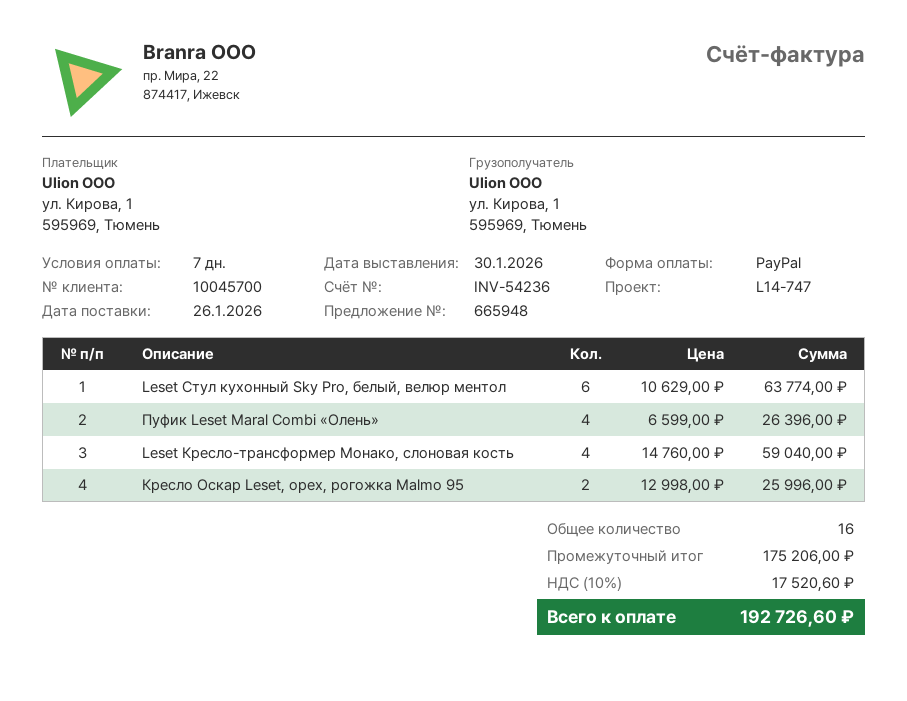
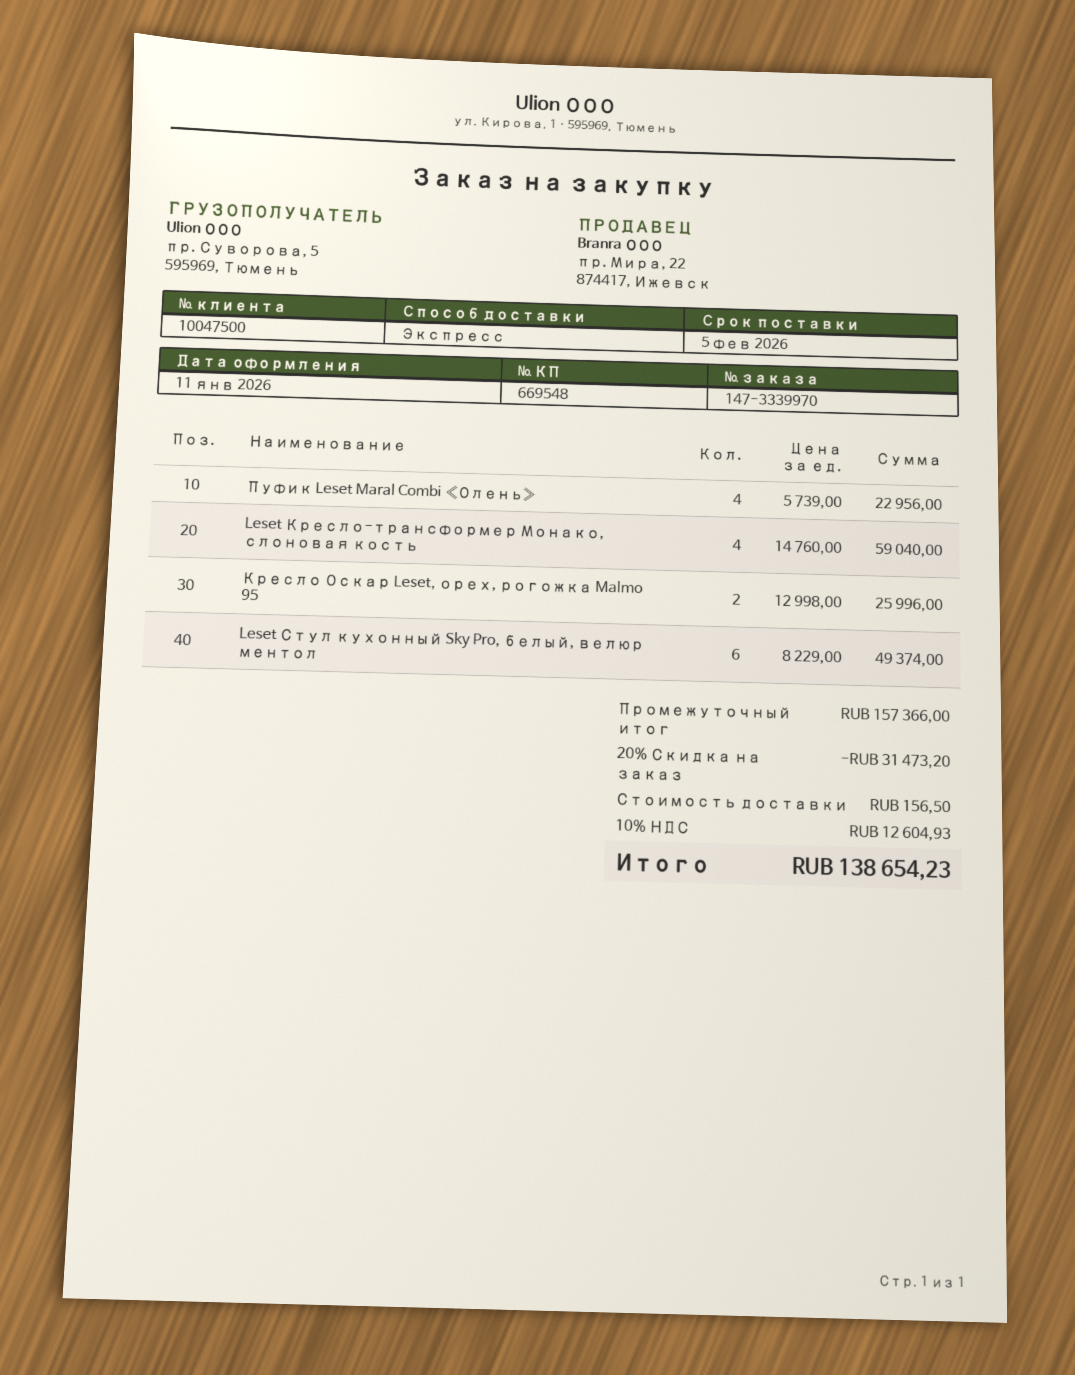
quote number: 665948 -> 669548
delivery date: 2026-01-26 -> 2026-02-05
customer number: 10045700 -> 10047500
ship to: ул. Кирова, 1, 595969, Тюмень -> пр. Суворова, 5, 595969, Тюмень
Leset Стул кухонный Sky Pro, белый, велюр ментол: 6 x 10629.00 = 63774.00 -> 6 x 8229.00 = 49374.00
Пуфик Leset Maral Combi «Олень»: 4 x 6599.00 = 26396.00 -> 4 x 5739.00 = 22956.00
subtotal: 175206.00 -> 157366.00
discount: none -> 20% = 31473.20
shipping: none -> 156.50
tax: 10% = 17520.60 -> 10% = 12604.93
total: 192726.60 -> 138654.23

